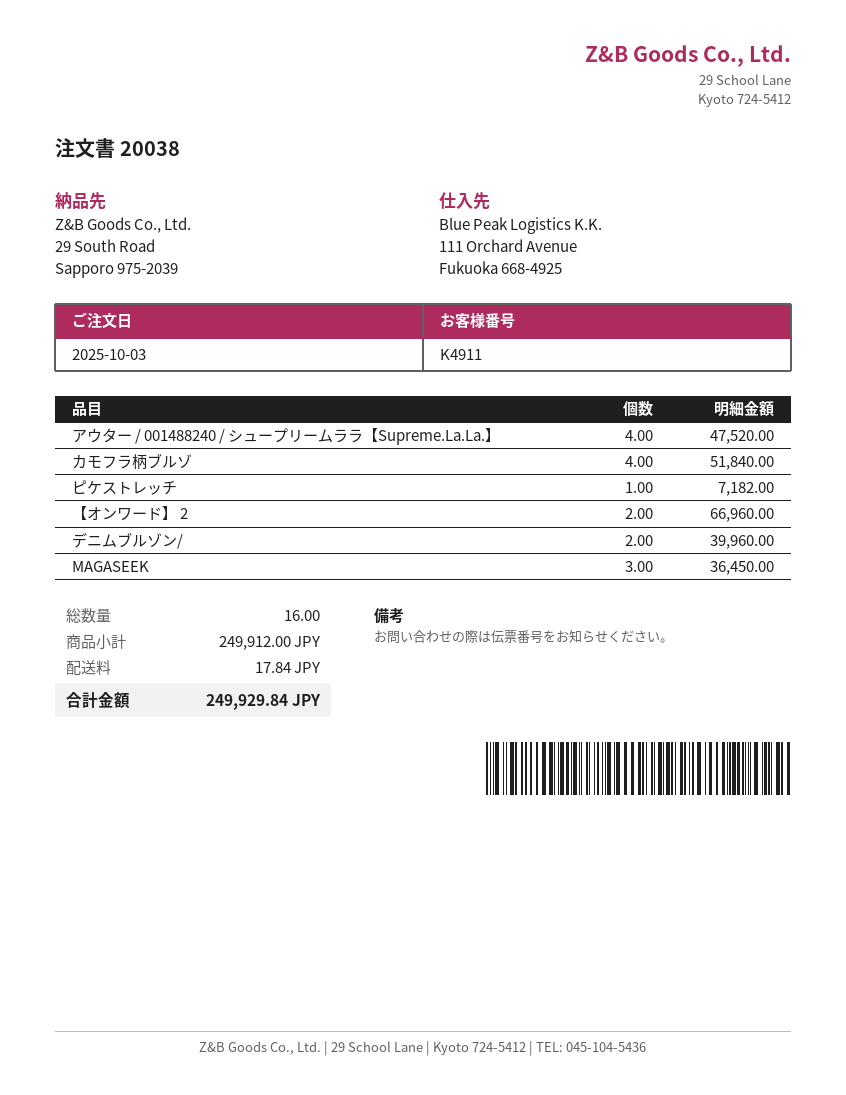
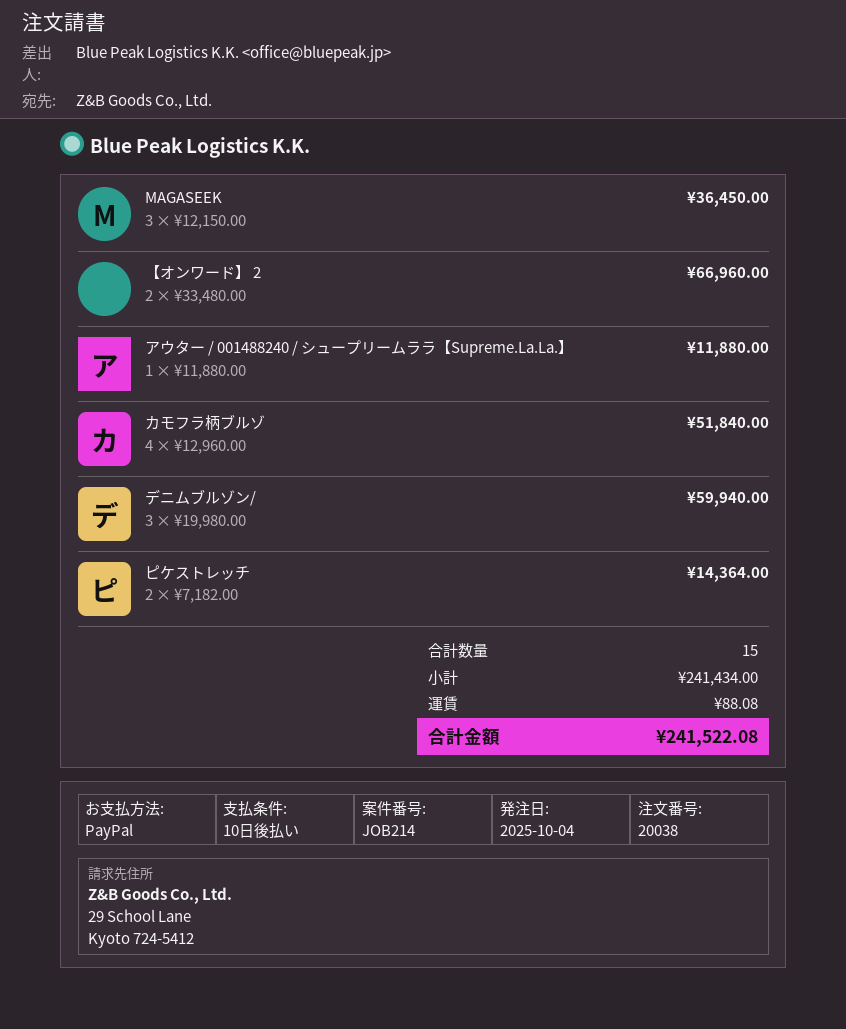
order date: 2025-10-03 -> 2025-10-04
アウター / 001488240 / シュープリームララ【Supreme.La.La.】: 4 for 47520.00 -> 1 for 11880.00
ピケストレッチ: 1 for 7182.00 -> 2 for 14364.00
デニムブルゾン/: 2 for 39960.00 -> 3 for 59940.00
total quantity: 16 -> 15
subtotal: 249912.00 -> 241434.00
shipping: 17.84 -> 88.08
total: 249929.84 -> 241522.08

